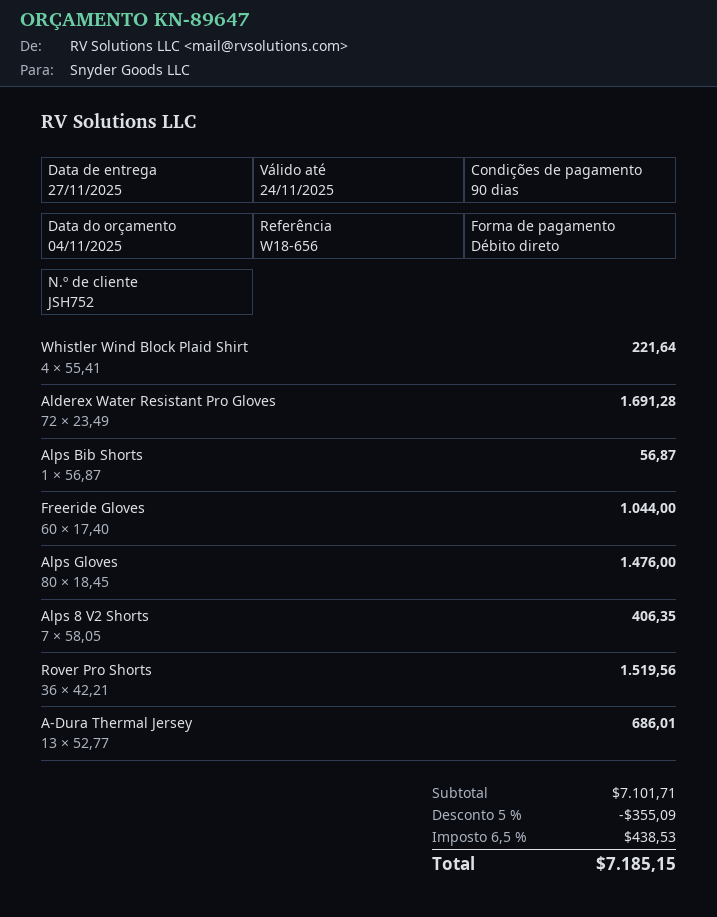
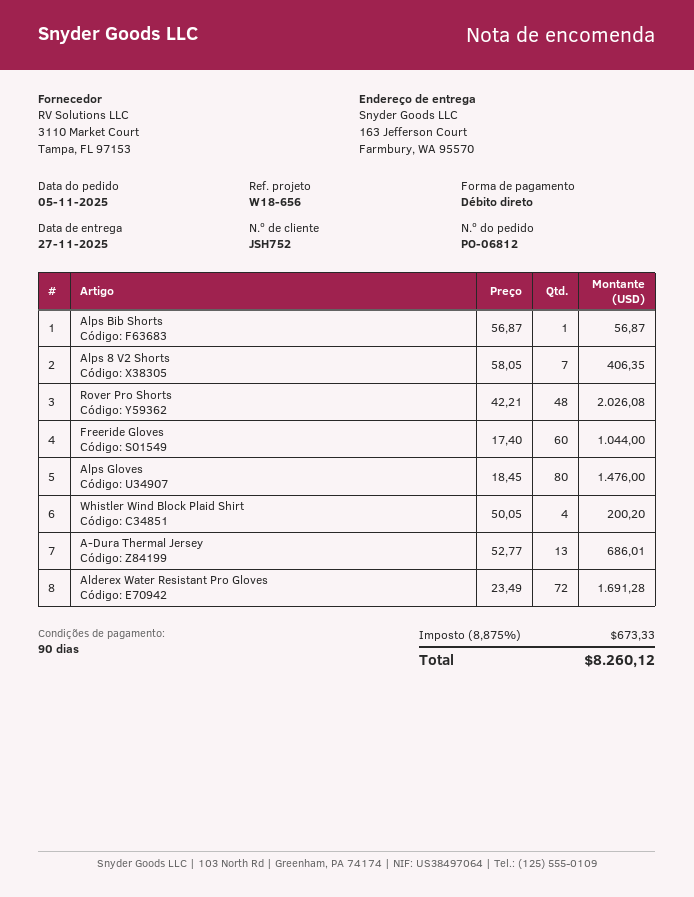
Whistler Wind Block Plaid Shirt: 4 x 55.41 = 221.64 -> 4 x 50.05 = 200.20
Rover Pro Shorts: 36 x 42.21 = 1519.56 -> 48 x 42.21 = 2026.08
discount: 5% = 355.09 -> none
tax: 6.5% = 438.53 -> 8.875% = 673.33
total: 7185.15 -> 8260.12

